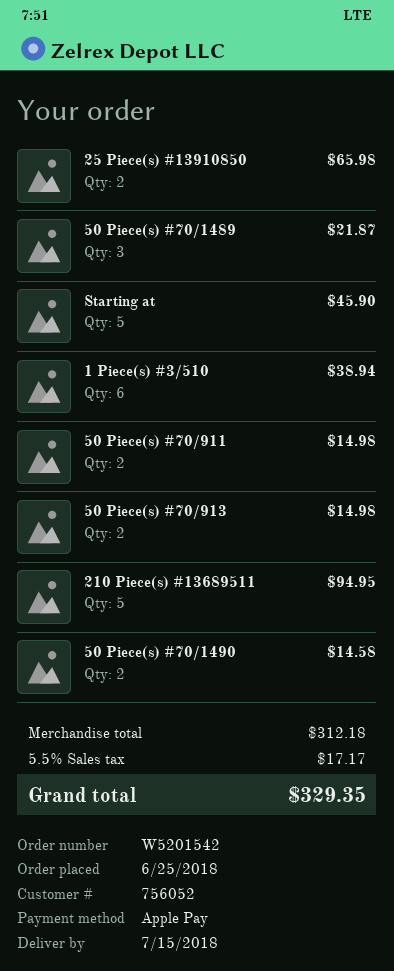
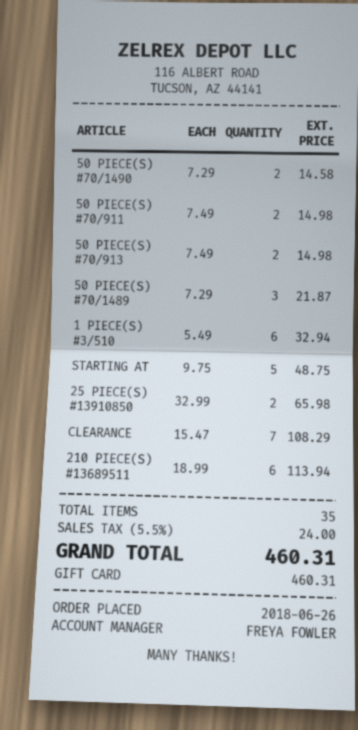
order date: 2018-06-25 -> 2018-06-26
payment method: Apple Pay -> gift card
Starting at: 5 for 45.90 -> 5 for 48.75
1 Piece(s) #3/510: 6 for 38.94 -> 6 for 32.94
210 Piece(s) #13689511: 5 for 94.95 -> 6 for 113.94
CLEARANCE: none -> 7 for 108.29
tax: 5.5% = 17.17 -> 5.5% = 24.00
total: 329.35 -> 460.31

